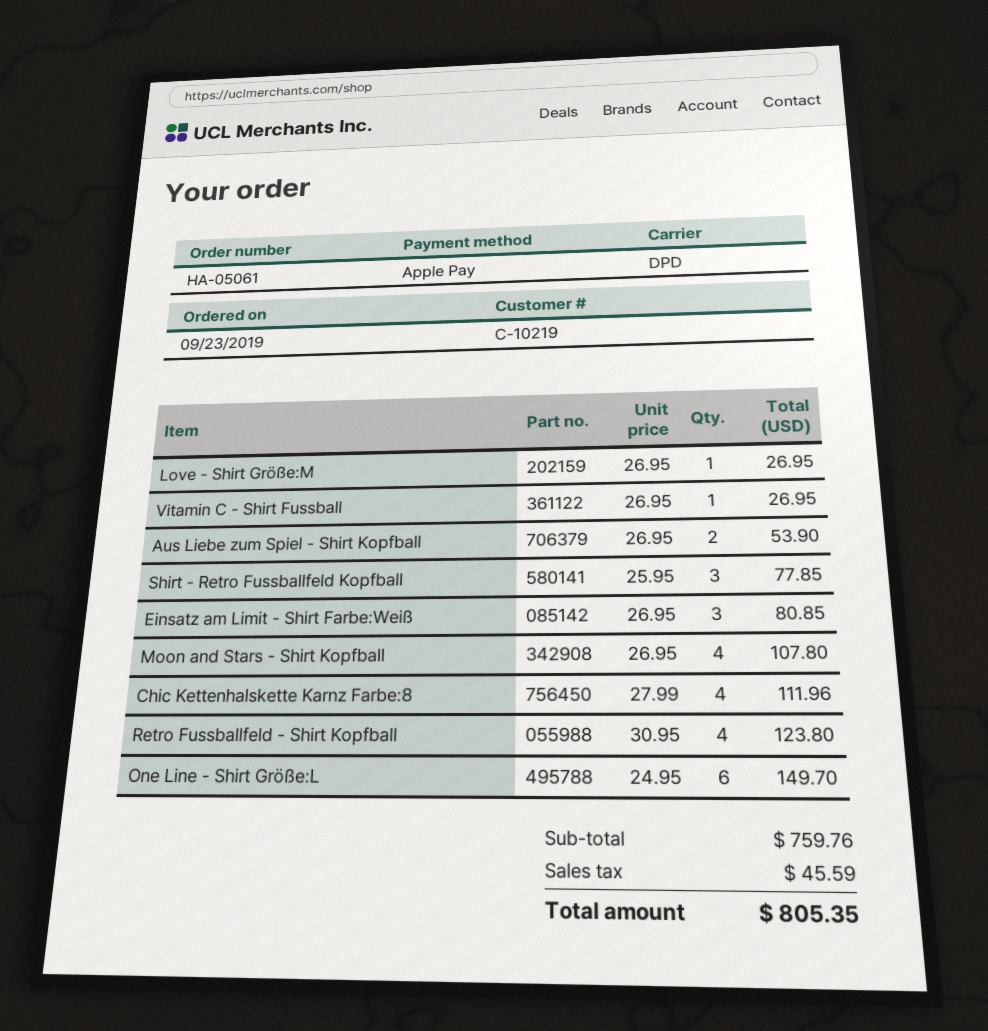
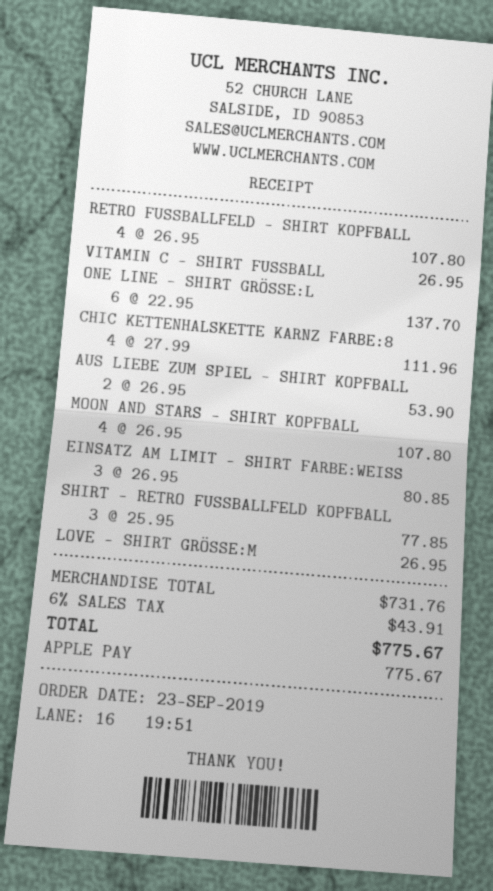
Retro Fussballfeld - Shirt Kopfball: 4 x 30.95 = 123.80 -> 4 x 26.95 = 107.80
One Line - Shirt Größe:L: 6 x 24.95 = 149.70 -> 6 x 22.95 = 137.70
subtotal: 759.76 -> 731.76
tax: 45.59 -> 43.91
total: 805.35 -> 775.67

